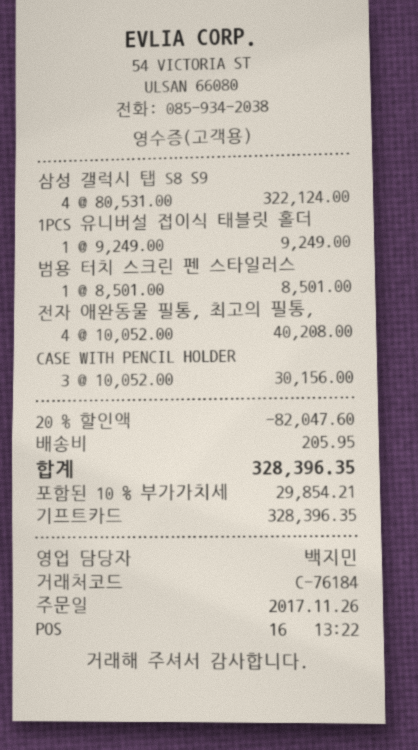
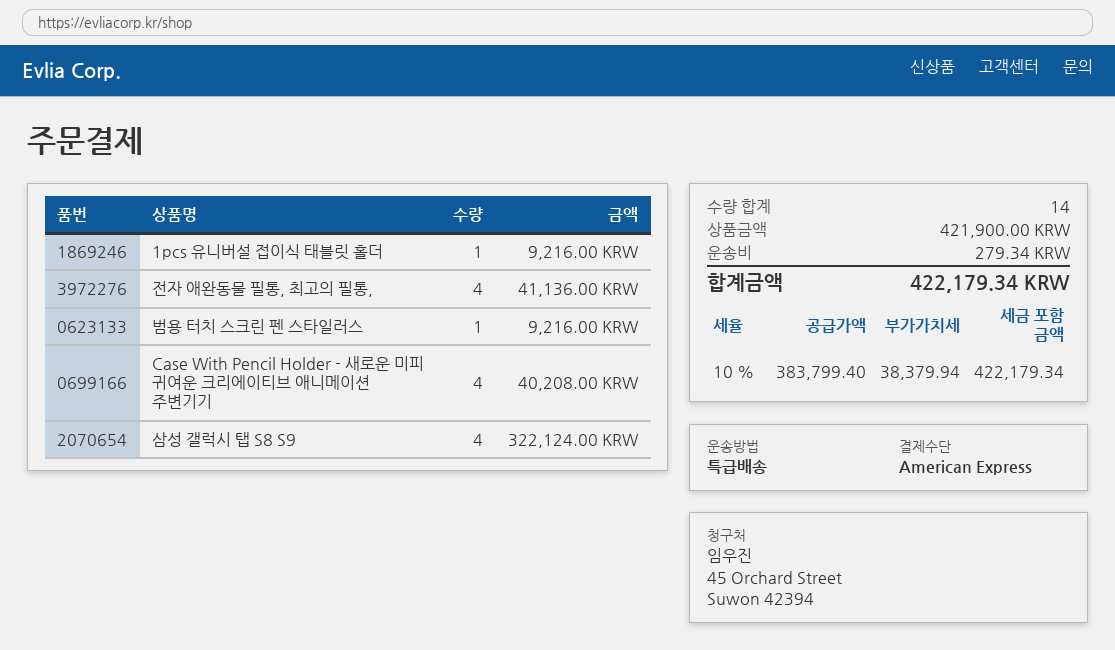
payment method: gift card -> American Express
1PCS 유니버설 접이식 태블릿 홀더: 1 for 9249.00 -> 1 for 9216.00
범용 터치 스크린 펜 스타일러스: 1 for 8501.00 -> 1 for 9216.00
전자 애완동물 필통, 최고의 필통,: 4 for 40208.00 -> 4 for 41136.00
CASE WITH PENCIL HOLDER: 3 for 30156.00 -> 4 for 40208.00
discount: 20% = 82047.60 -> none
shipping: 205.95 -> 279.34
tax: 10% = 29854.21 -> 10% = 38379.94
total: 328396.35 -> 422179.34

